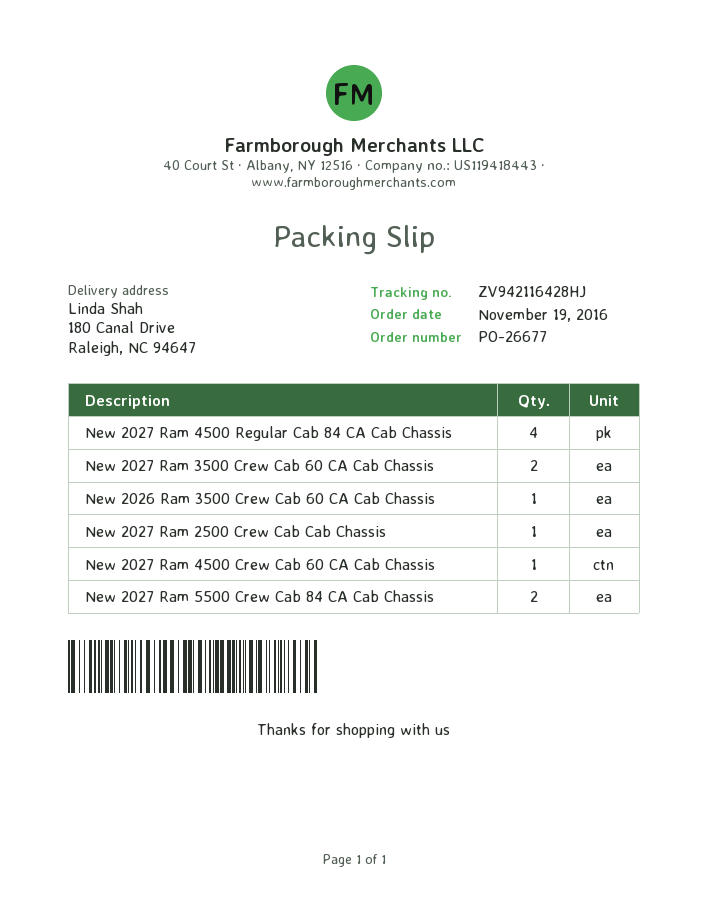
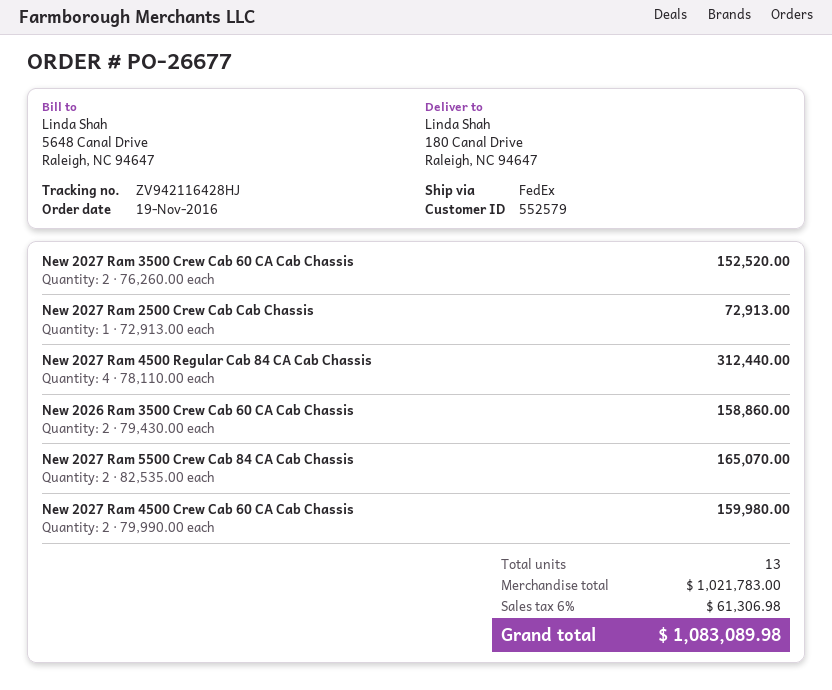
New 2026 Ram 3500 Crew Cab 60 CA Cab Chassis: 1 -> 2
New 2027 Ram 4500 Crew Cab 60 CA Cab Chassis: 1 -> 2

